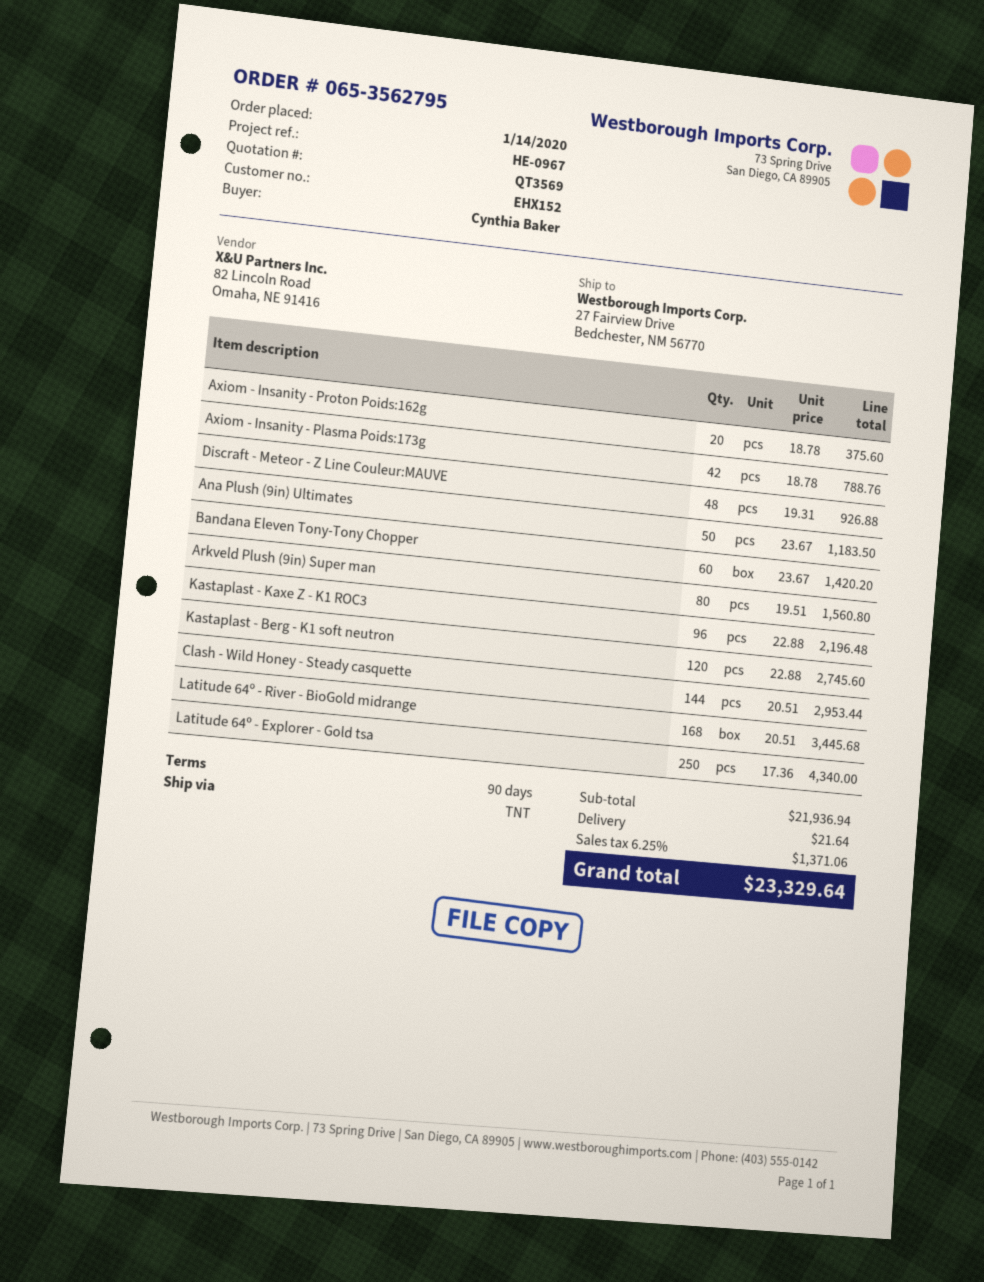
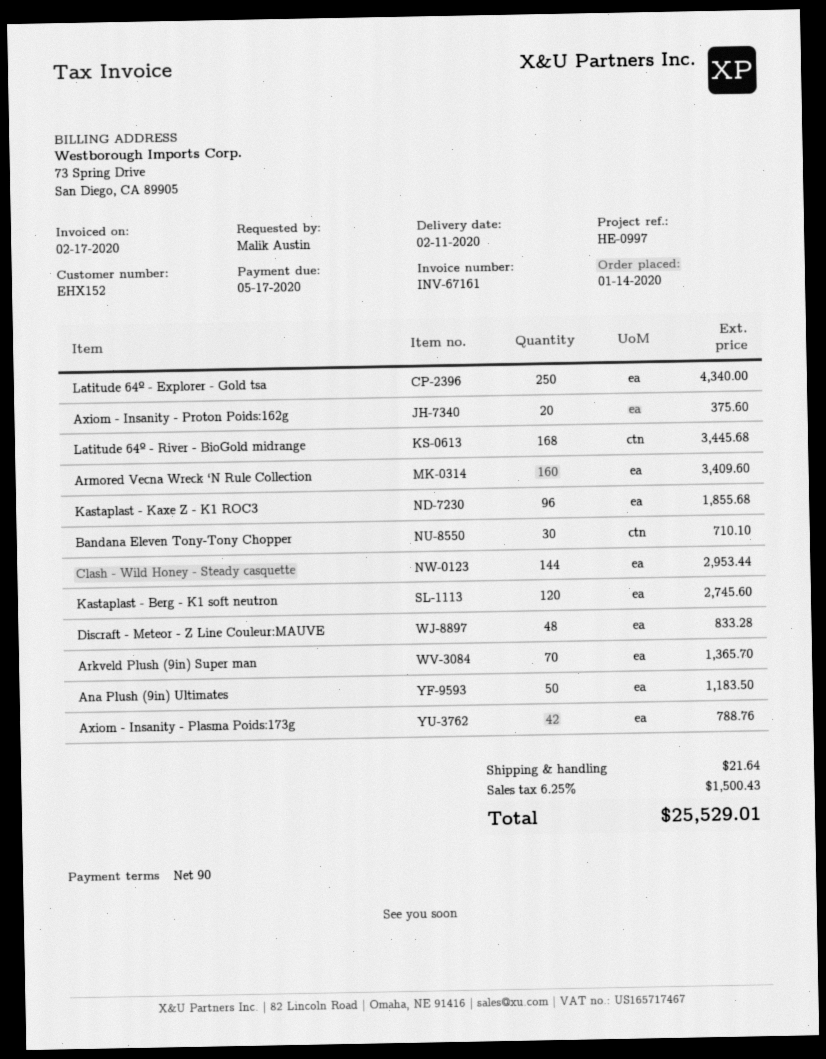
reference: HE-0967 -> HE-0997
ordered by: Cynthia Baker -> Malik Austin
Discraft - Meteor - Z Line Couleur:MAUVE: 48 for 926.88 -> 48 for 833.28
Bandana Eleven Tony-Tony Chopper: 60 for 1420.20 -> 30 for 710.10
Arkveld Plush (9in) Super man: 80 for 1560.80 -> 70 for 1365.70
Kastaplast - Kaxe Z - K1 ROC3: 96 for 2196.48 -> 96 for 1855.68
Armored Vecna Wreck ‘N Rule Collection: none -> 160 for 3409.60
tax: 6.25% = 1371.06 -> 6.25% = 1500.43
total: 23329.64 -> 25529.01

